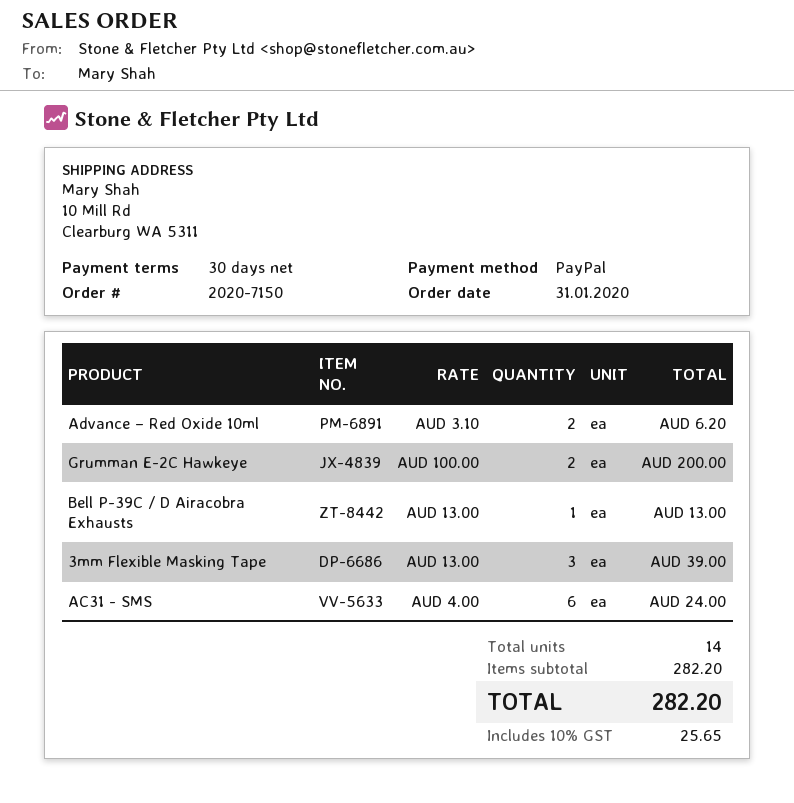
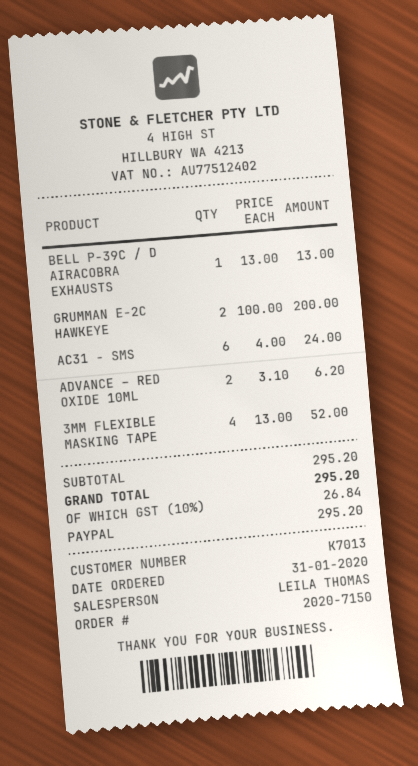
3mm Flexible Masking Tape: 3 x 13.00 = 39.00 -> 4 x 13.00 = 52.00
subtotal: 282.20 -> 295.20
tax: 10% = 25.65 -> 10% = 26.84
total: 282.20 -> 295.20

